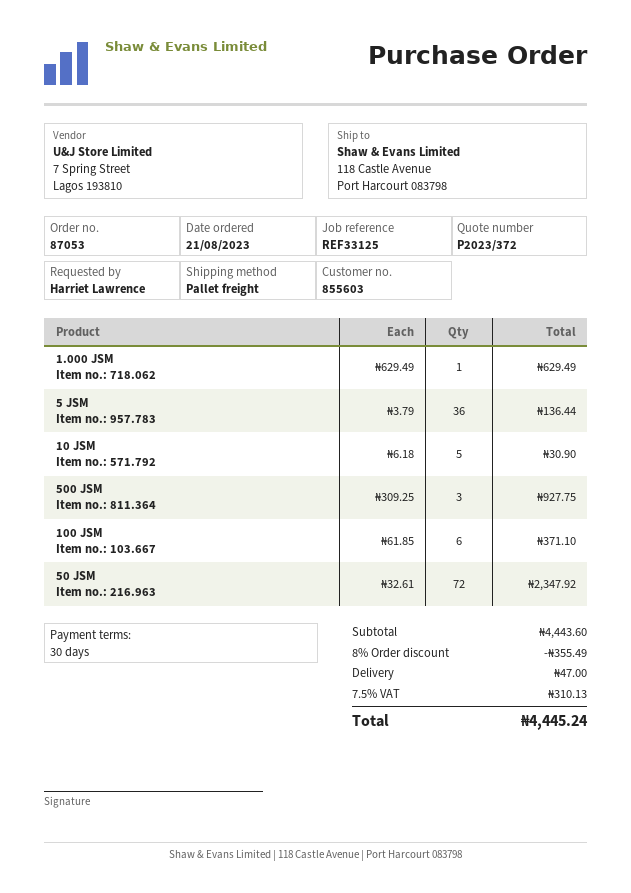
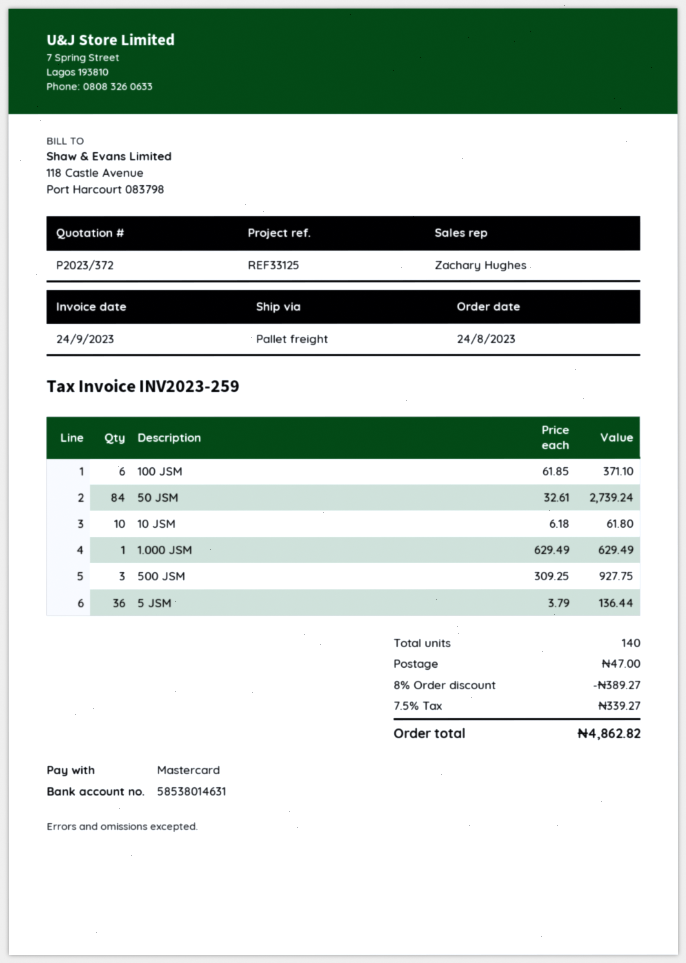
order date: 2023-08-21 -> 2023-08-24
10 JSM: 5 x 6.18 = 30.90 -> 10 x 6.18 = 61.80
50 JSM: 72 x 32.61 = 2347.92 -> 84 x 32.61 = 2739.24
discount: 8% = 355.49 -> 8% = 389.27
tax: 7.5% = 310.13 -> 7.5% = 339.27
total: 4445.24 -> 4862.82

